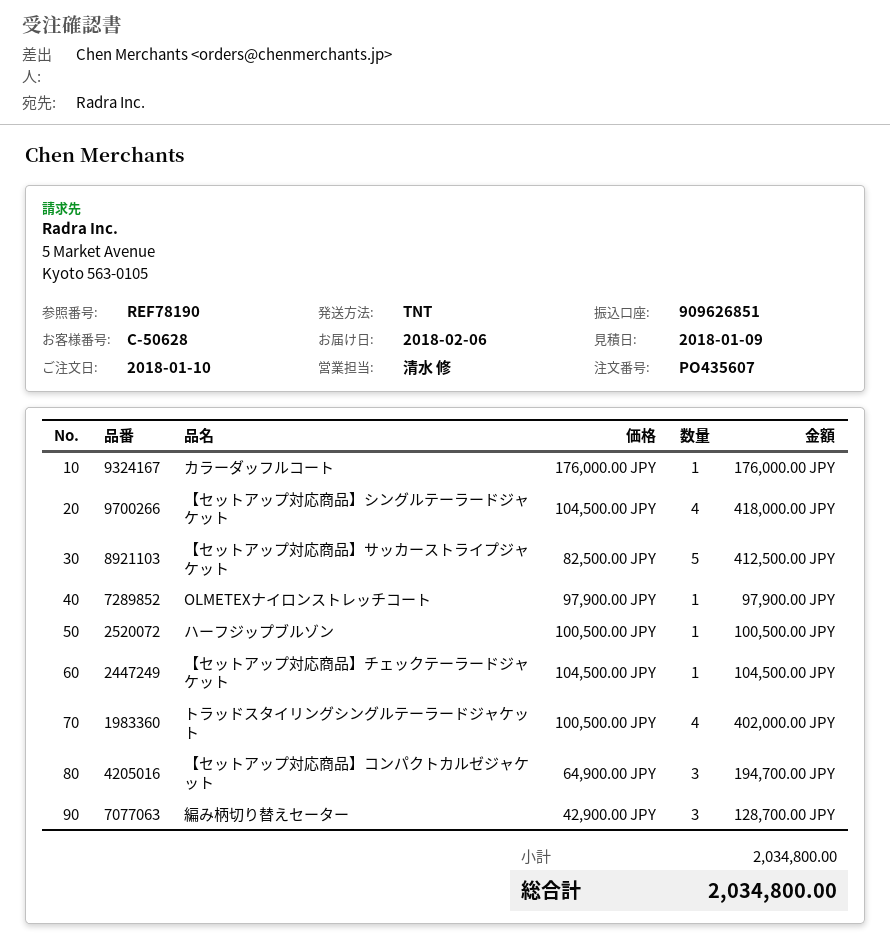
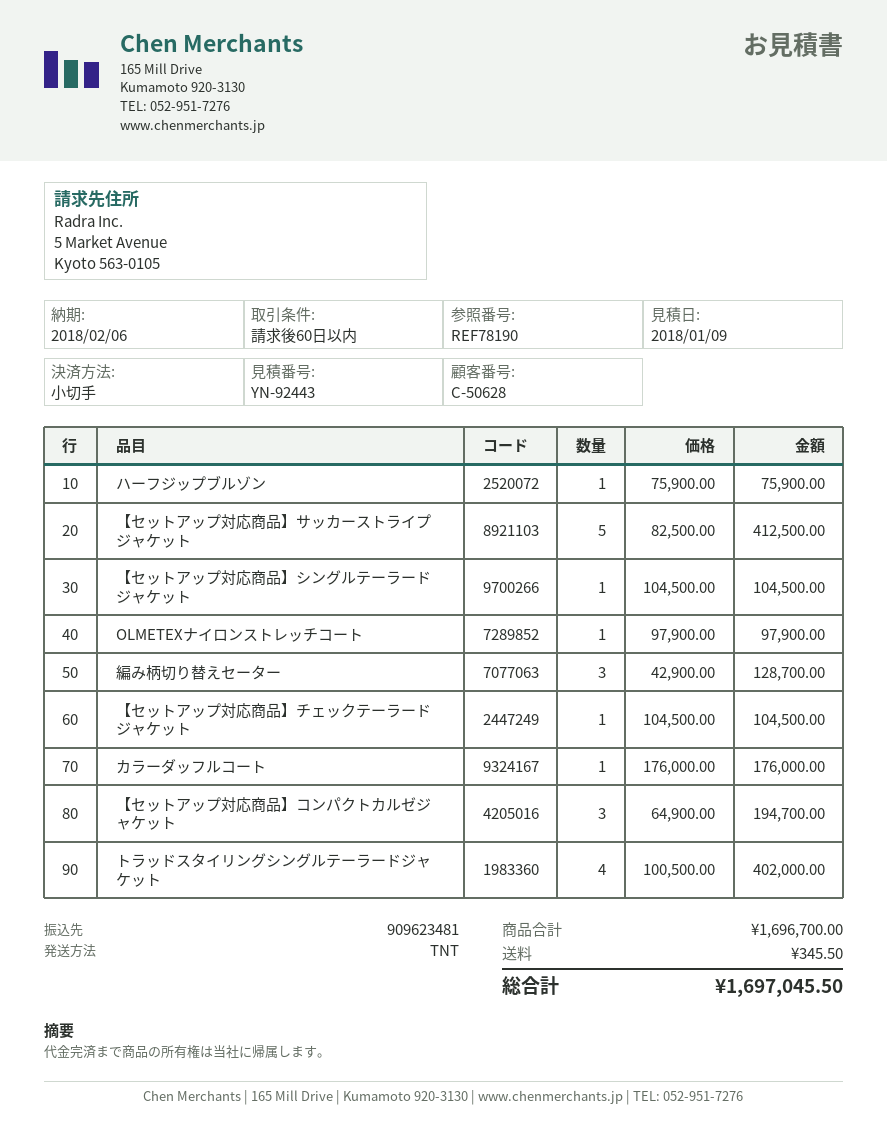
bank account: 909626851 -> 909623481
【セットアップ対応商品】シングルテーラードジャケット: 4 x 104500.00 = 418000.00 -> 1 x 104500.00 = 104500.00
ハーフジップブルゾン: 1 x 100500.00 = 100500.00 -> 1 x 75900.00 = 75900.00
subtotal: 2034800.00 -> 1696700.00
shipping: none -> 345.50
total: 2034800.00 -> 1697045.50

